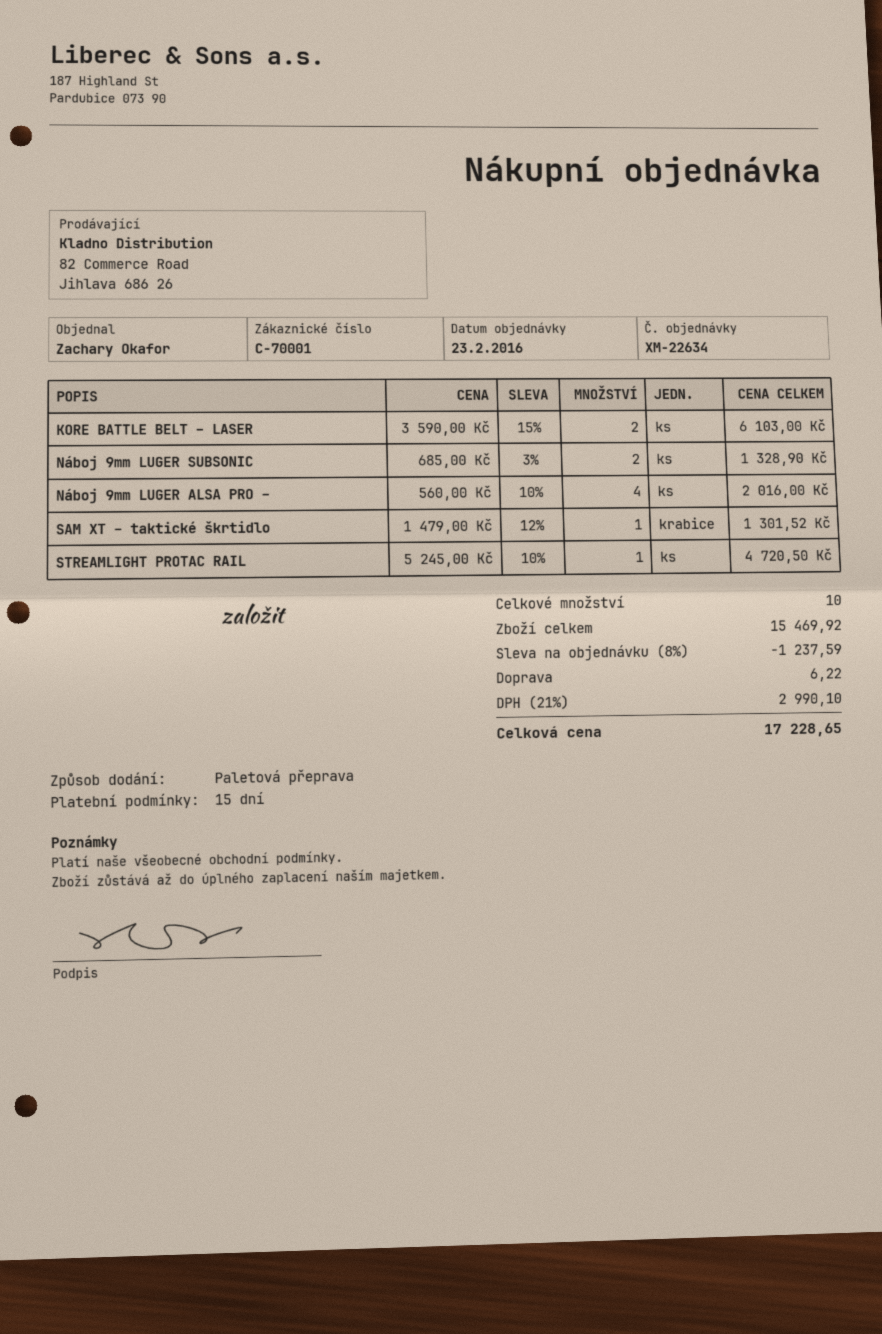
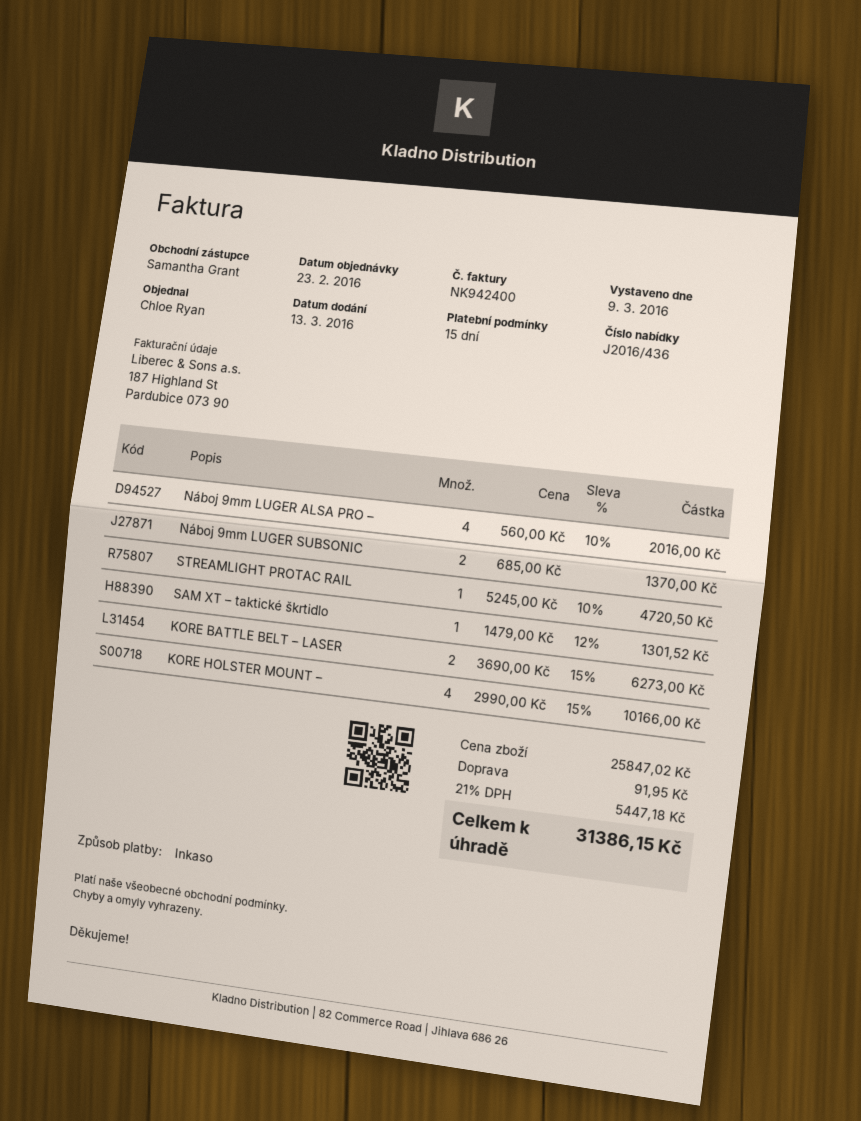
ordered by: Zachary Okafor -> Chloe Ryan
KORE BATTLE BELT – LASER: 2 x 3590.00 - 15% = 6103.00 -> 2 x 3690.00 - 15% = 6273.00
Náboj 9mm LUGER SUBSONIC: 2 x 685.00 - 3% = 1328.90 -> 2 x 685.00 = 1370.00
KORE HOLSTER MOUNT –: none -> 4 x 2990.00 - 15% = 10166.00
subtotal: 15469.92 -> 25847.02
discount: 8% = 1237.59 -> none
shipping: 6.22 -> 91.95
tax: 21% = 2990.10 -> 21% = 5447.18
total: 17228.65 -> 31386.15

